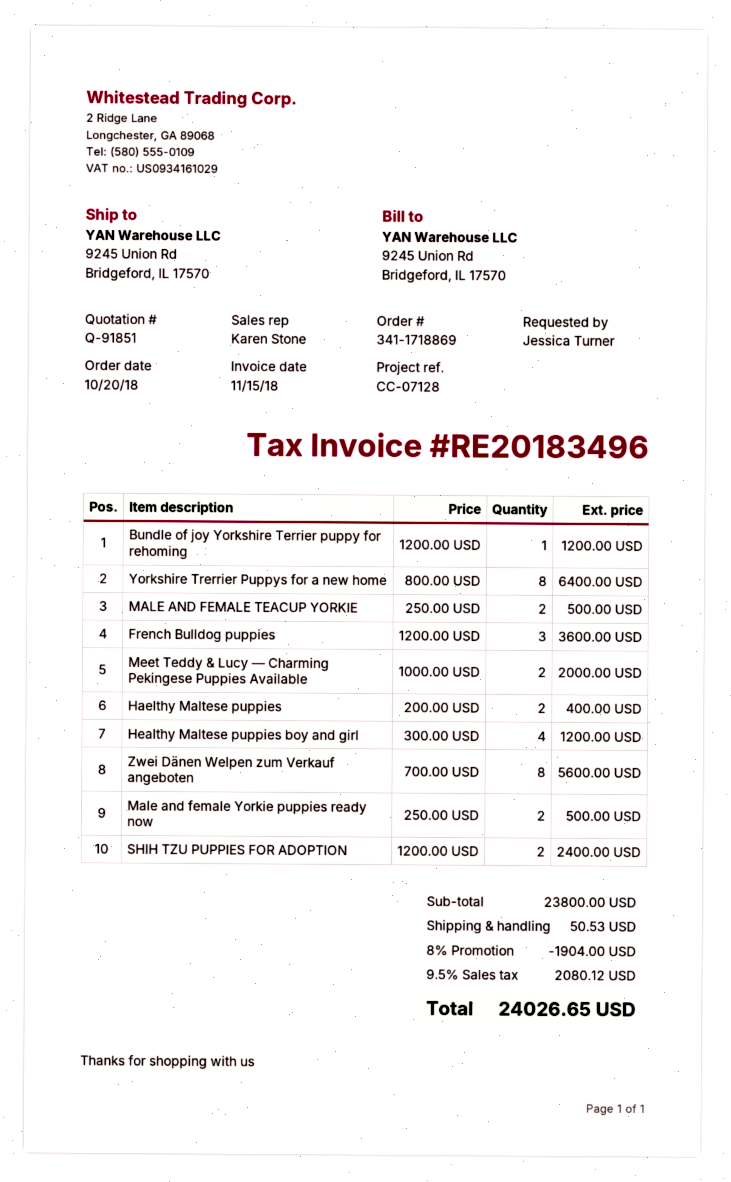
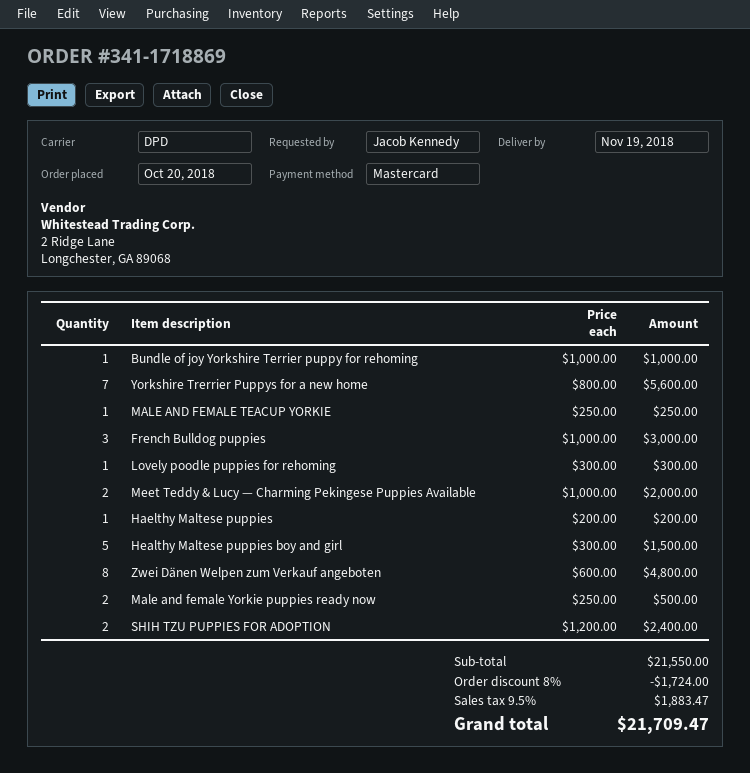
ordered by: Jessica Turner -> Jacob Kennedy
Bundle of joy Yorkshire Terrier puppy for rehoming: 1 x 1200.00 = 1200.00 -> 1 x 1000.00 = 1000.00
Yorkshire Trerrier Puppys for a new home: 8 x 800.00 = 6400.00 -> 7 x 800.00 = 5600.00
MALE AND FEMALE TEACUP YORKIE: 2 x 250.00 = 500.00 -> 1 x 250.00 = 250.00
French Bulldog puppies: 3 x 1200.00 = 3600.00 -> 3 x 1000.00 = 3000.00
Haelthy Maltese puppies: 2 x 200.00 = 400.00 -> 1 x 200.00 = 200.00
Healthy Maltese puppies boy and girl: 4 x 300.00 = 1200.00 -> 5 x 300.00 = 1500.00
Zwei Dänen Welpen zum Verkauf angeboten: 8 x 700.00 = 5600.00 -> 8 x 600.00 = 4800.00
Lovely poodle puppies for rehoming: none -> 1 x 300.00 = 300.00
subtotal: 23800.00 -> 21550.00
discount: 8% = 1904.00 -> 8% = 1724.00
shipping: 50.53 -> none
tax: 9.5% = 2080.12 -> 9.5% = 1883.47
total: 24026.65 -> 21709.47

